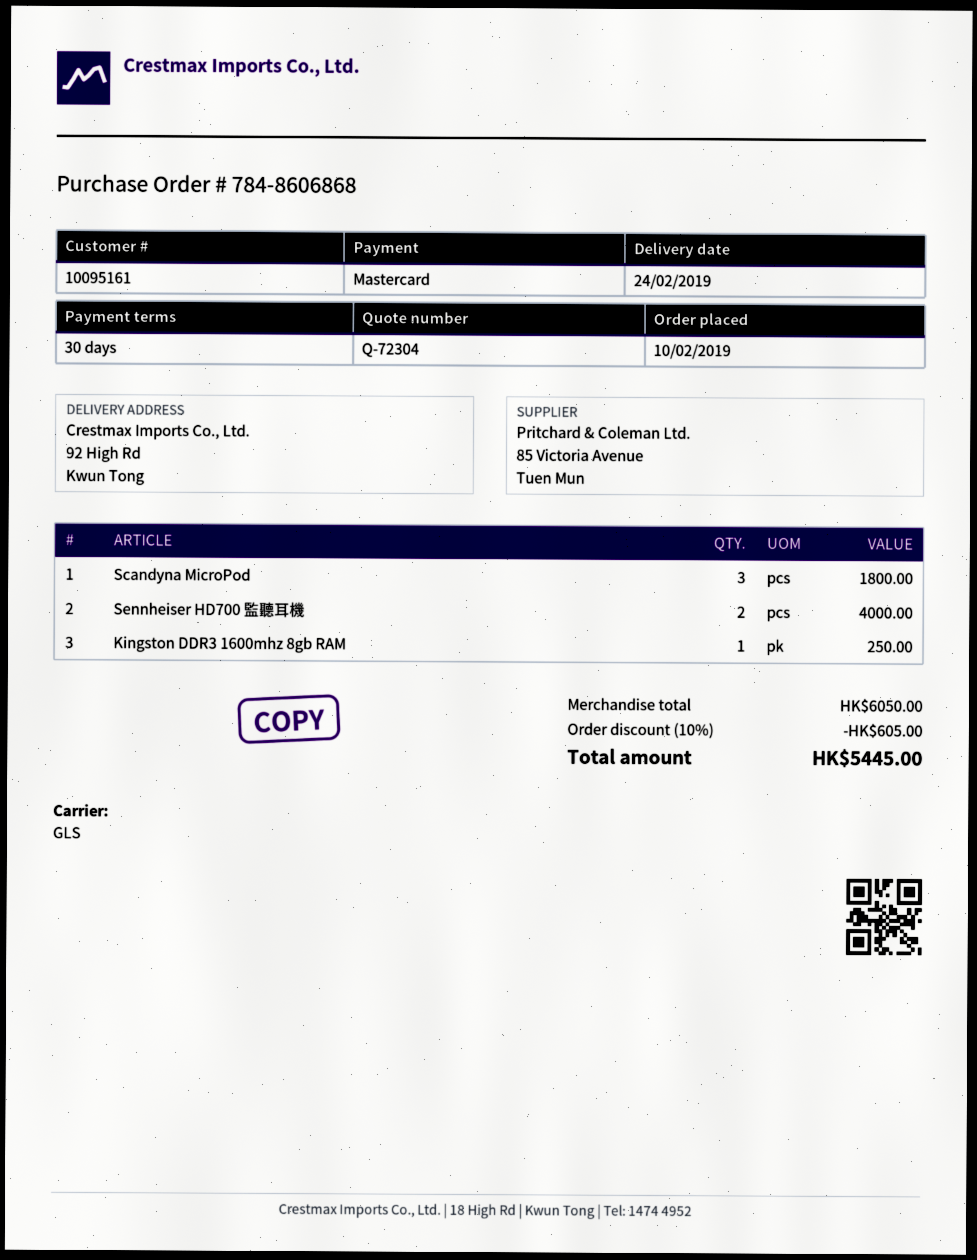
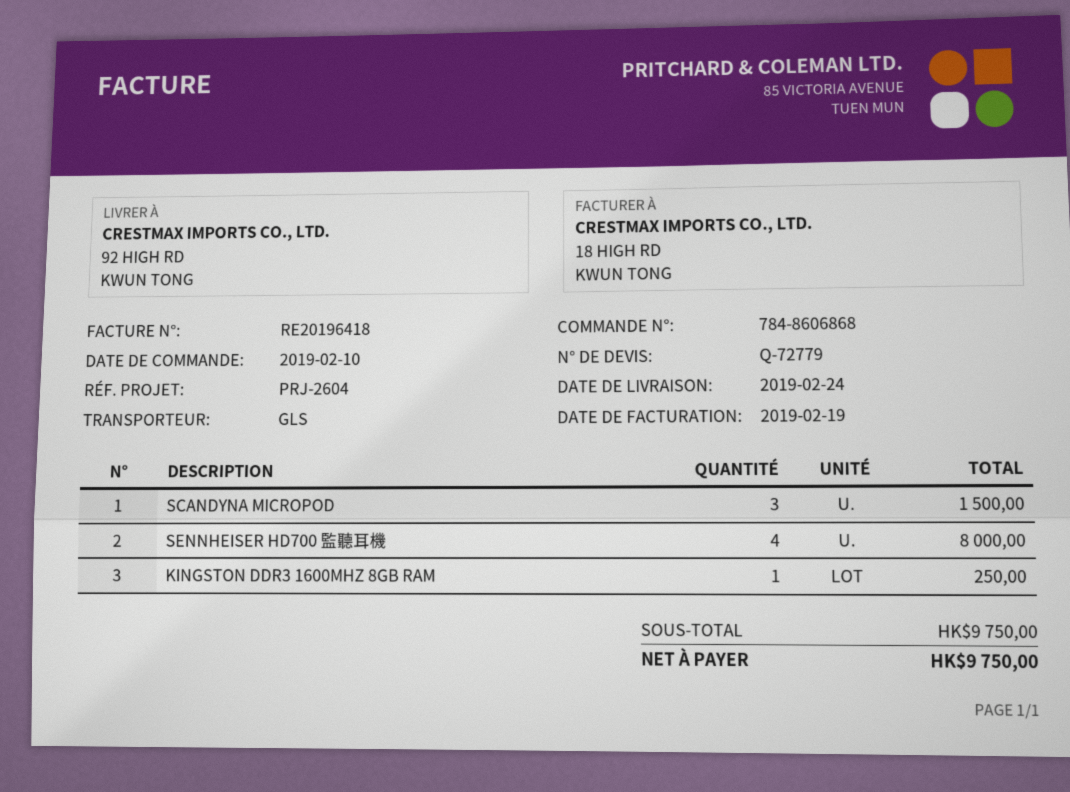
quote number: Q-72304 -> Q-72779
Scandyna MicroPod: 3 for 1800.00 -> 3 for 1500.00
Sennheiser HD700 監聽耳機: 2 for 4000.00 -> 4 for 8000.00
subtotal: 6050.00 -> 9750.00
discount: 10% = 605.00 -> none
total: 5445.00 -> 9750.00

